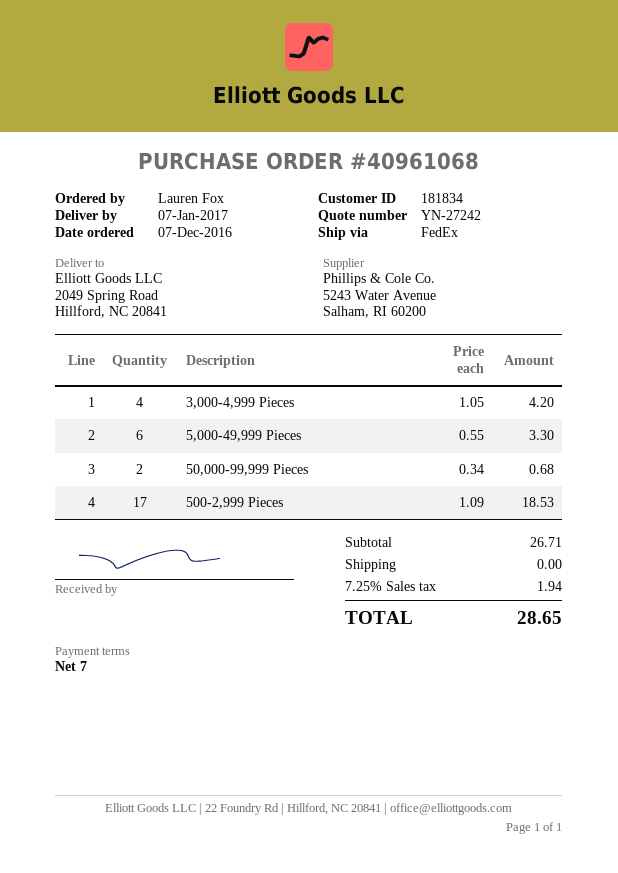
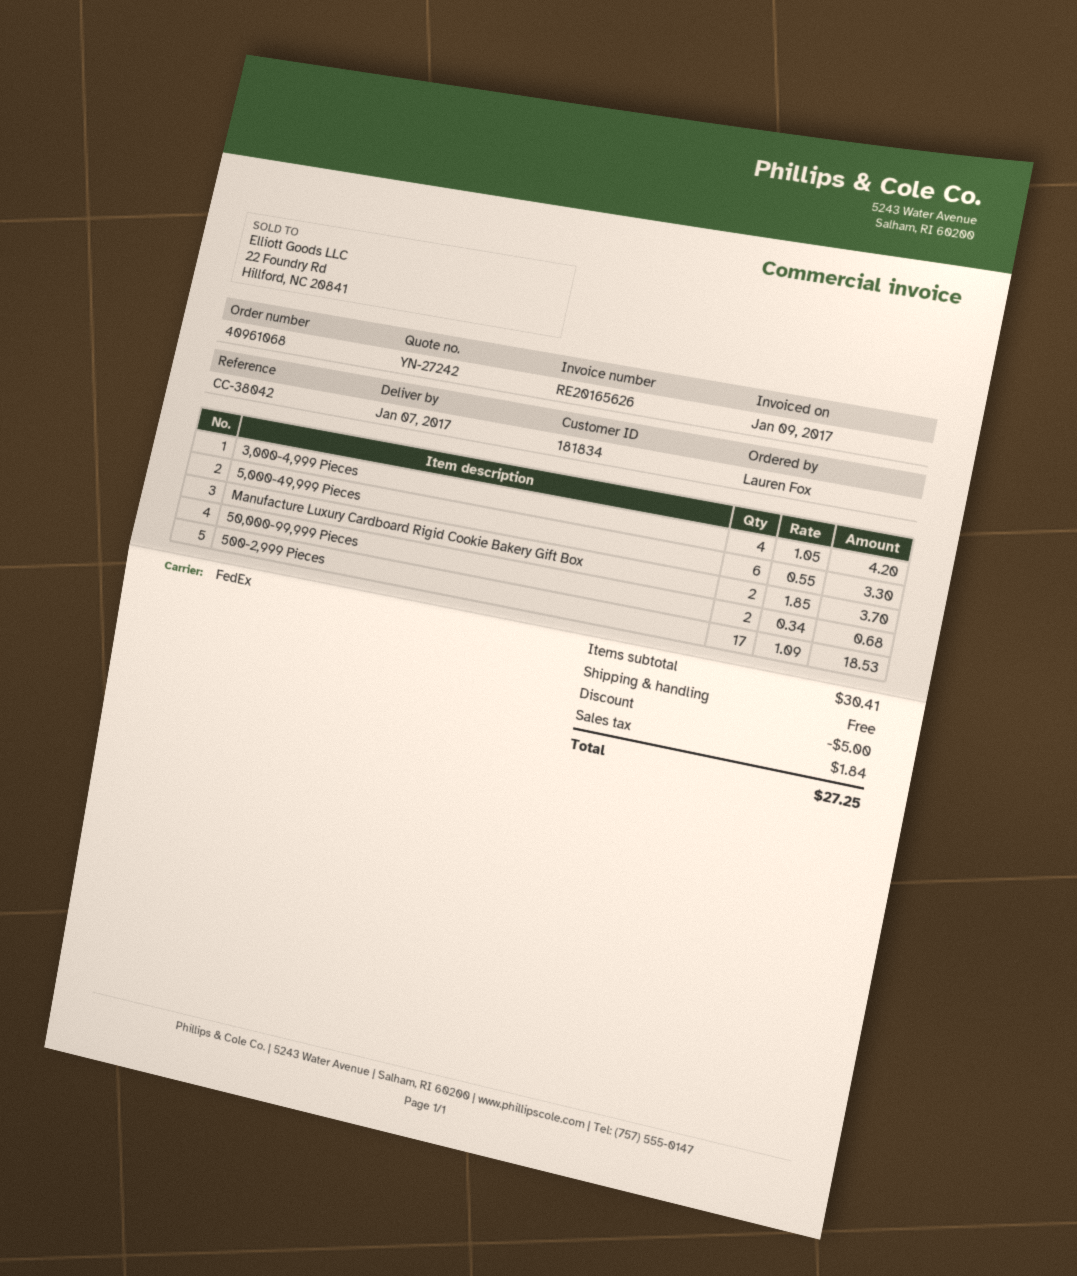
Manufacture Luxury Cardboard Rigid Cookie Bakery Gift Box: none -> 2 x 1.85 = 3.70
subtotal: 26.71 -> 30.41
discount: none -> 5.00
tax: 1.94 -> 1.84
total: 28.65 -> 27.25

